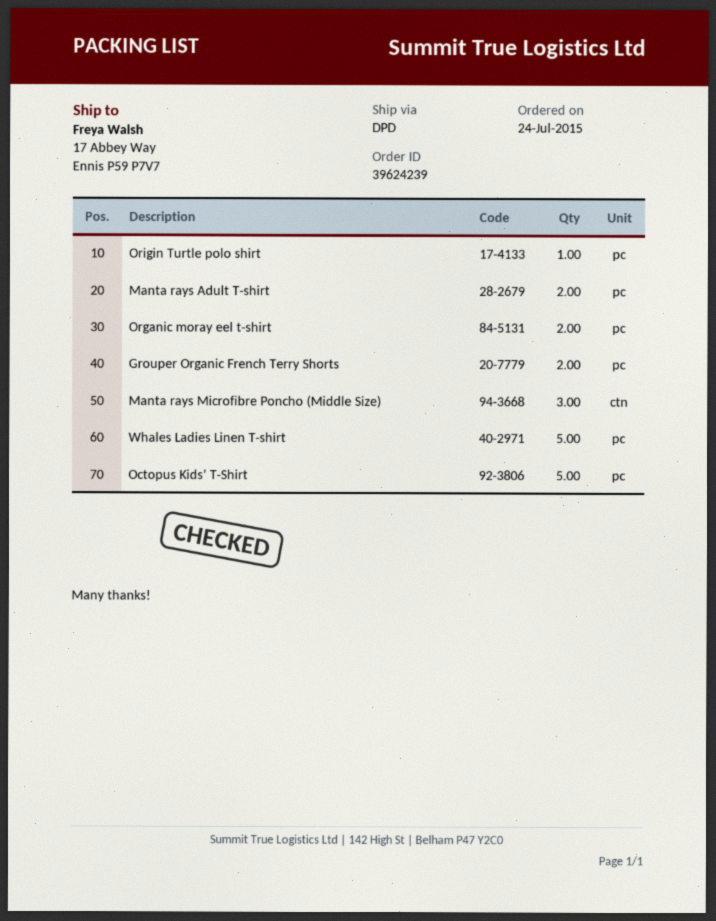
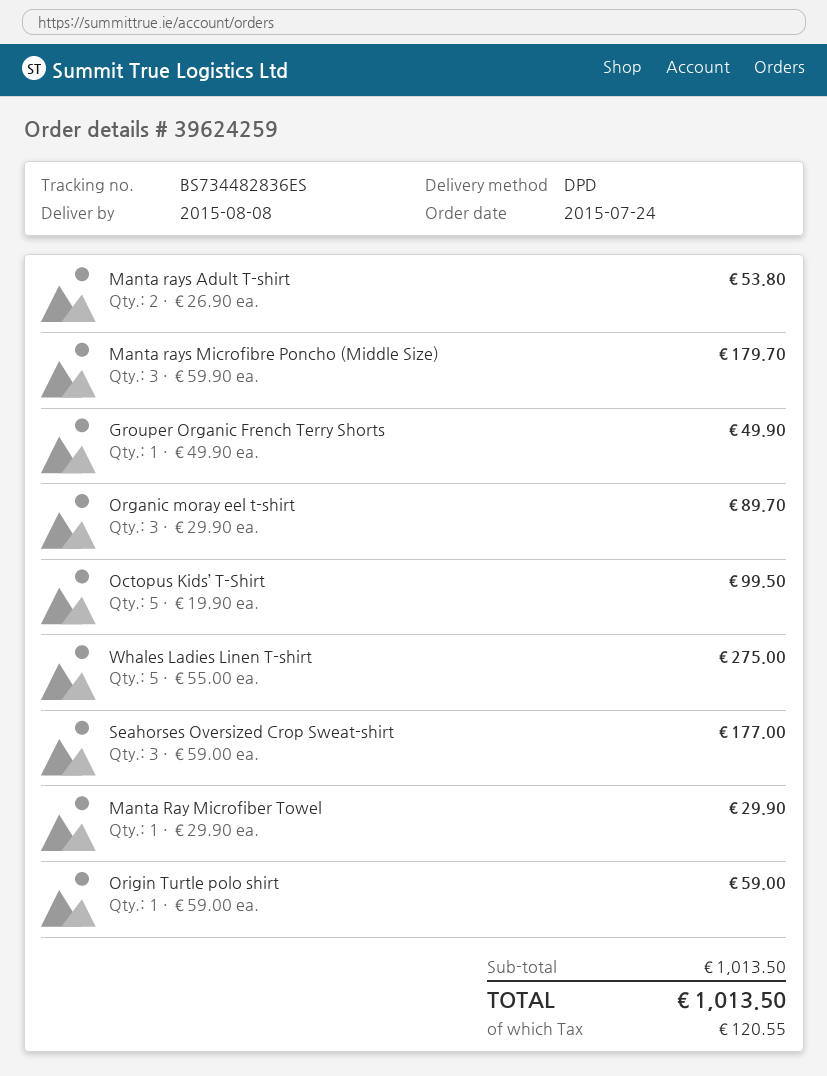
order number: 39624239 -> 39624259
Organic moray eel t-shirt: 2 -> 3
Grouper Organic French Terry Shorts: 2 -> 1
Seahorses Oversized Crop Sweat-shirt: none -> 3
Manta Ray Microfiber Towel: none -> 1

